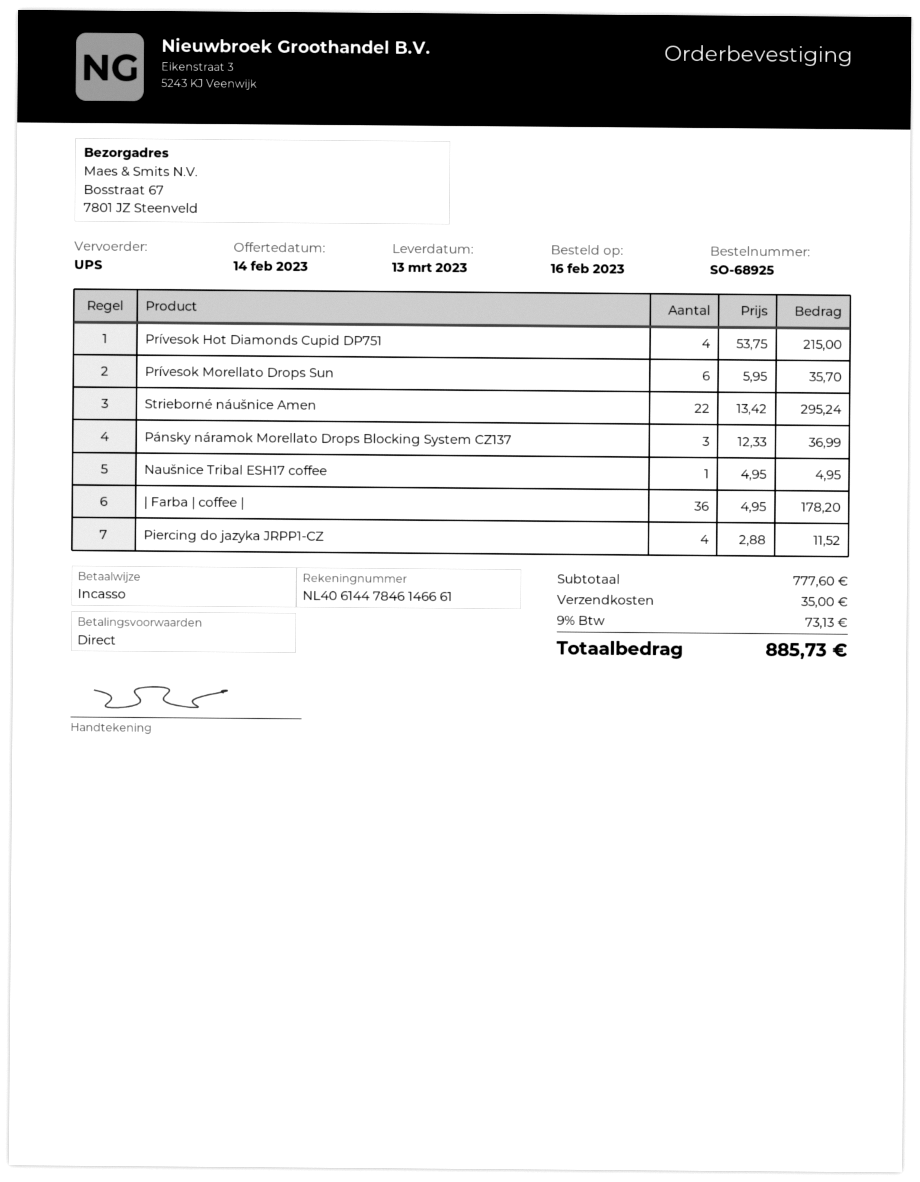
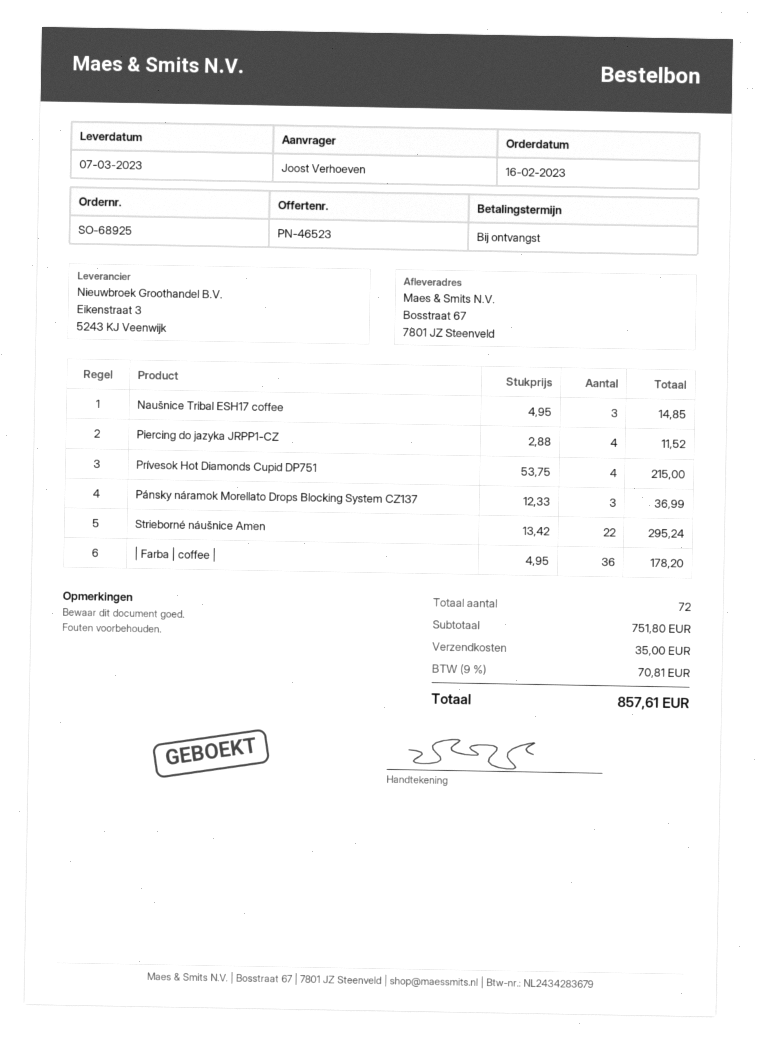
delivery date: 2023-03-13 -> 2023-03-07
Prívesok Morellato Drops Sun: 6 x 5.95 = 35.70 -> none
Naušnice Tribal ESH17 coffee: 1 x 4.95 = 4.95 -> 3 x 4.95 = 14.85
subtotal: 777.60 -> 751.80
tax: 9% = 73.13 -> 9% = 70.81
total: 885.73 -> 857.61

